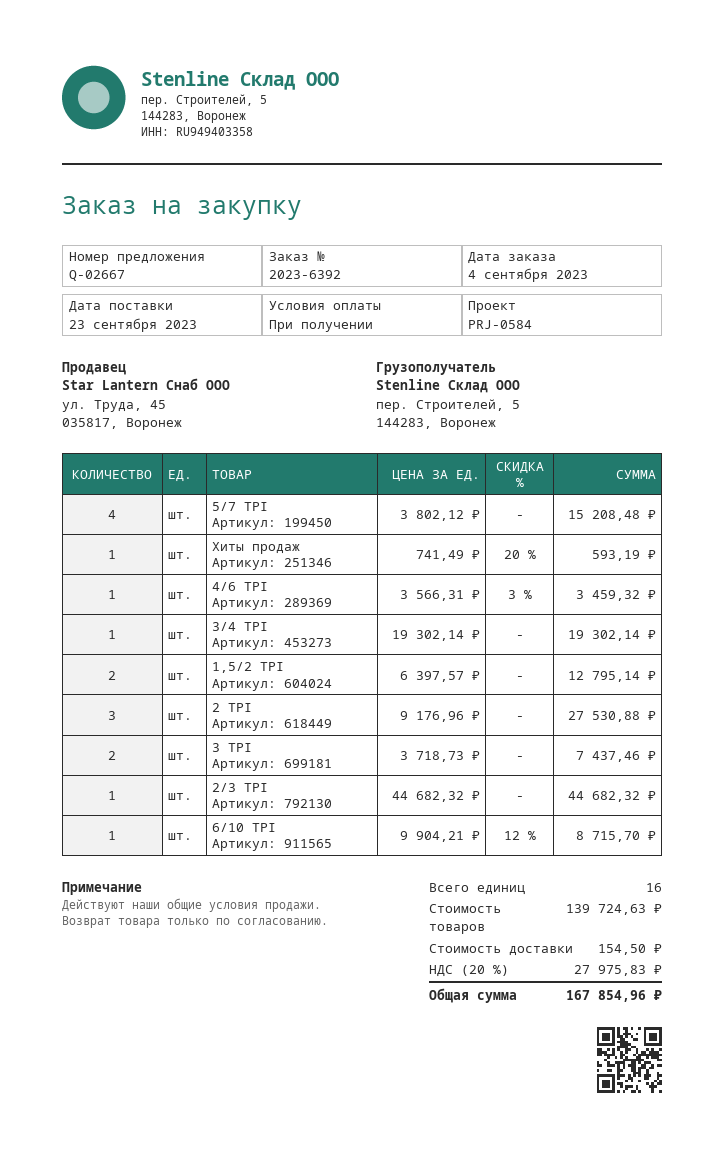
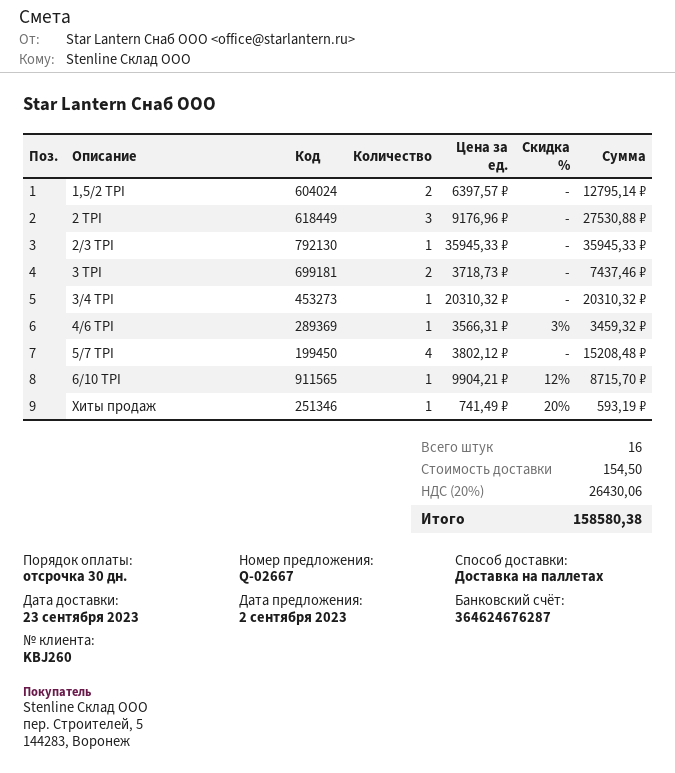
payment terms: on receipt -> 30 days
3/4 TPI: 1 x 19302.14 = 19302.14 -> 1 x 20310.32 = 20310.32
2/3 TPI: 1 x 44682.32 = 44682.32 -> 1 x 35945.33 = 35945.33
tax: 20% = 27975.83 -> 20% = 26430.06
total: 167854.96 -> 158580.38

